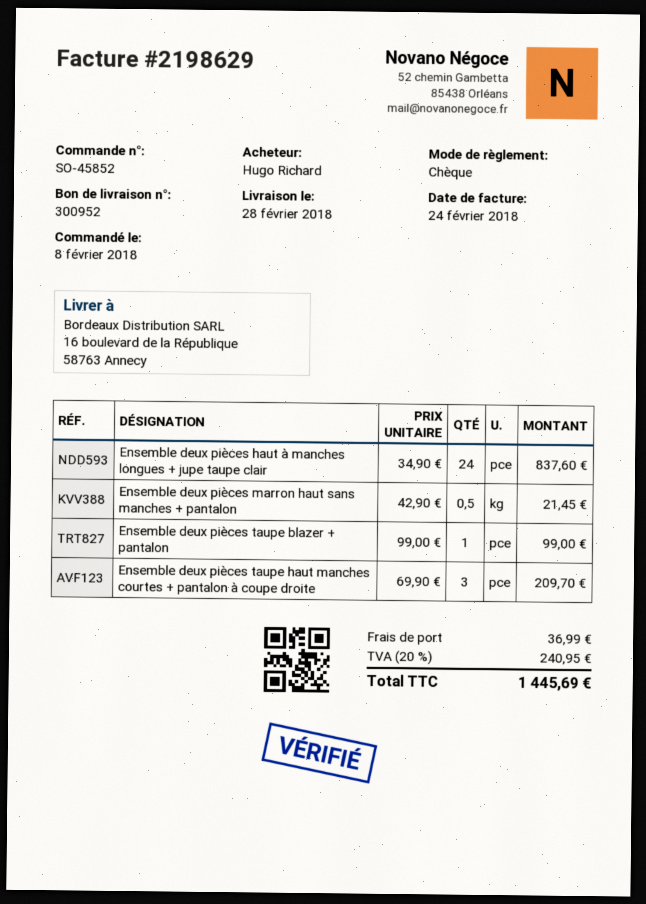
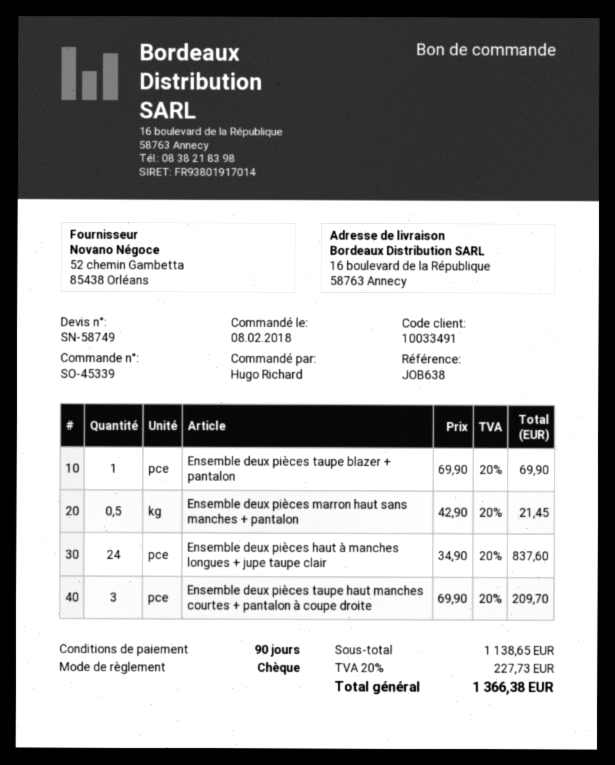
order number: SO-45852 -> SO-45339
Ensemble deux pièces taupe blazer + pantalon: 1 x 99.00 = 99.00 -> 1 x 69.90 = 69.90
shipping: 36.99 -> none
tax: 20% = 240.95 -> 20% = 227.73
total: 1445.69 -> 1366.38

